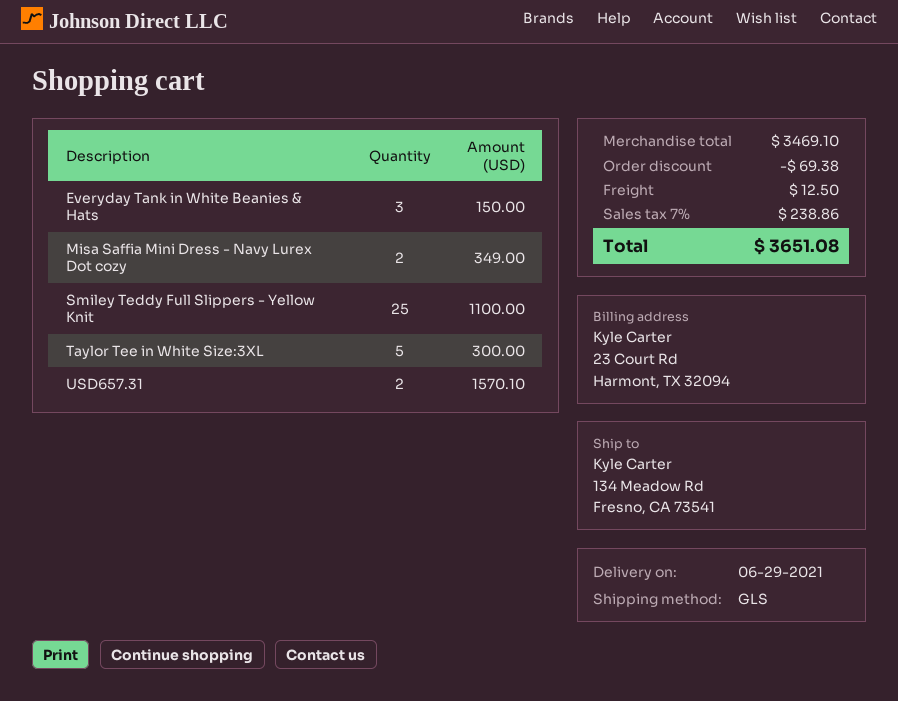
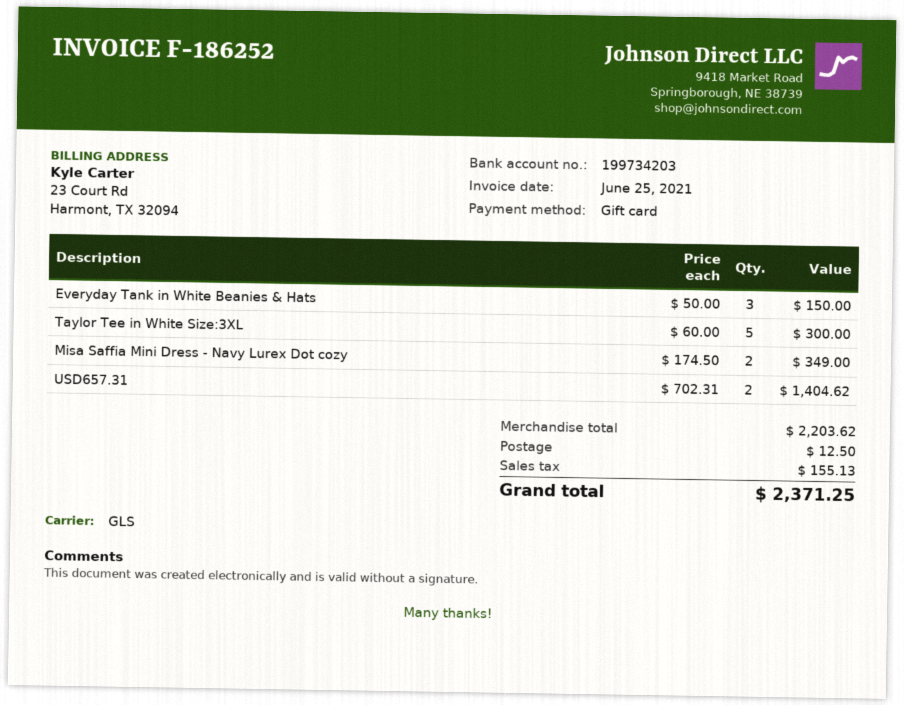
Smiley Teddy Full Slippers - Yellow Knit: 25 for 1100.00 -> none
USD657.31: 2 for 1570.10 -> 2 for 1404.62
subtotal: 3469.10 -> 2203.62
discount: 69.38 -> none
tax: 238.86 -> 155.13
total: 3651.08 -> 2371.25

